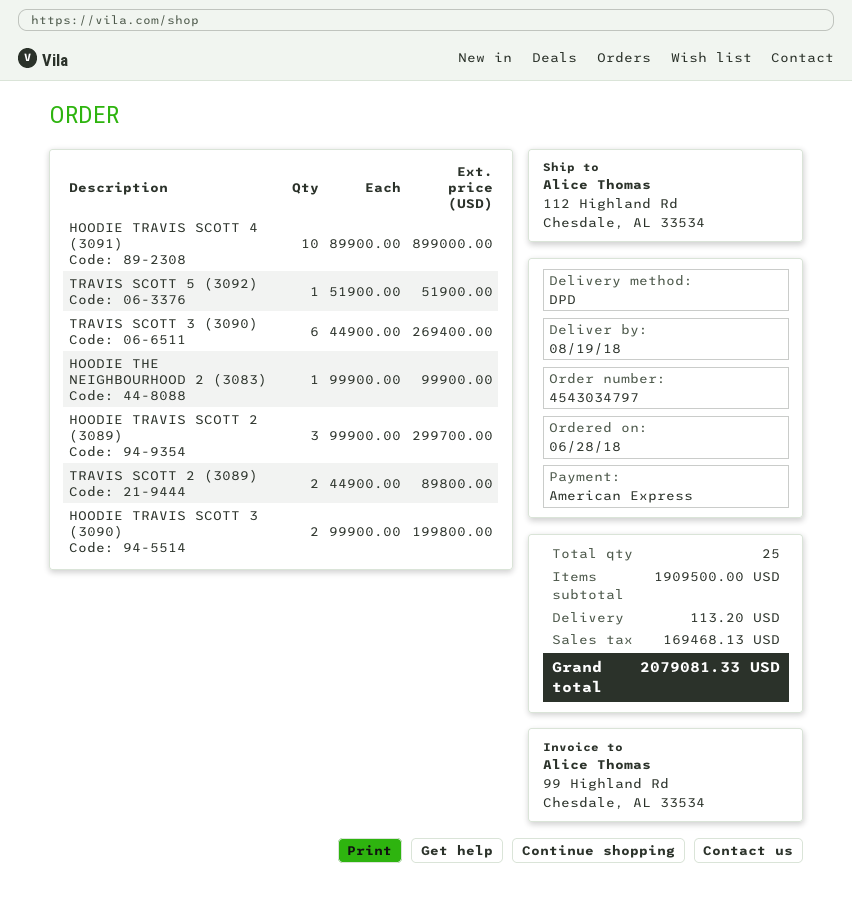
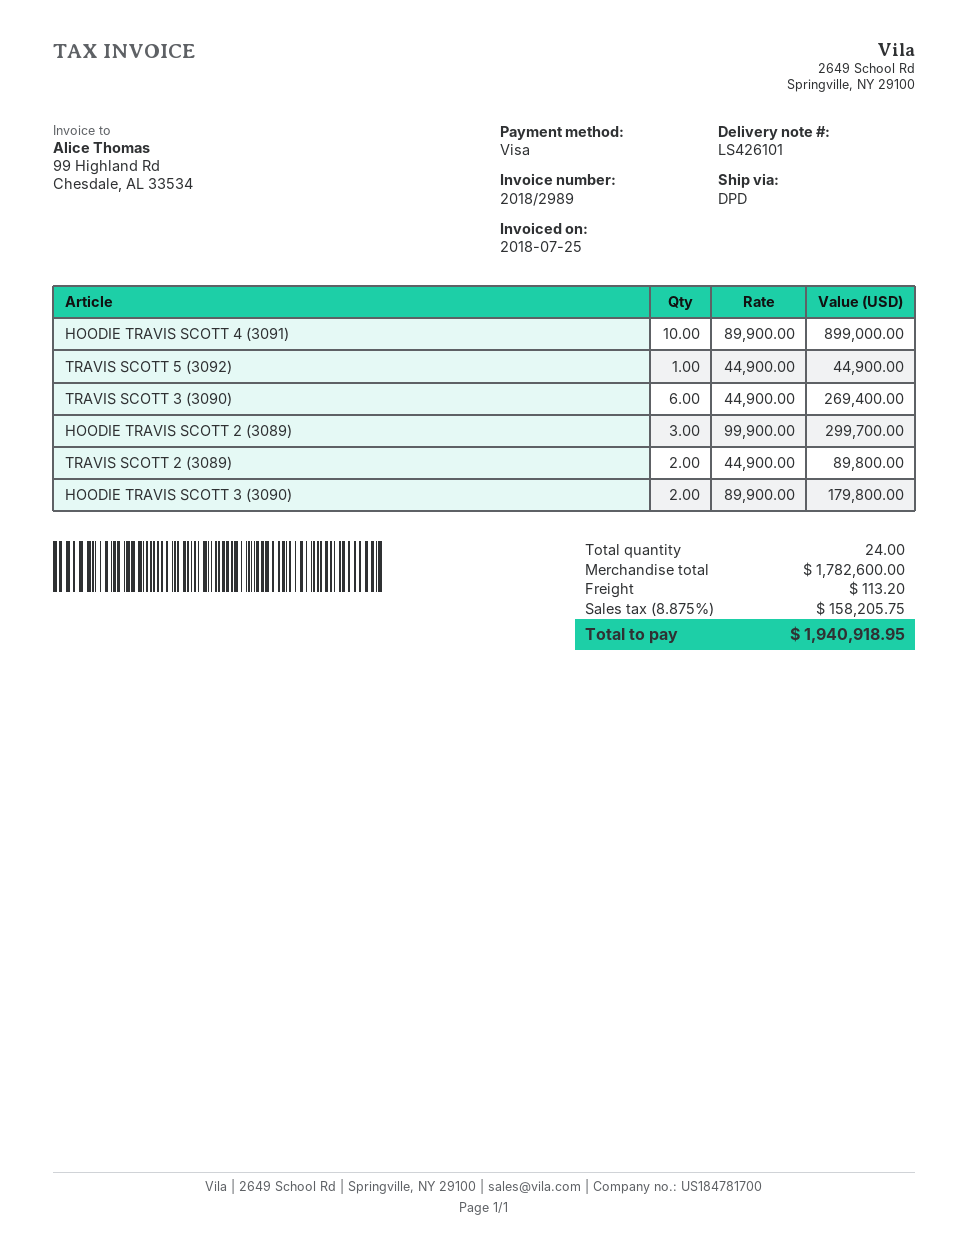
payment method: American Express -> Visa
TRAVIS SCOTT 5 (3092): 1 x 51900.00 = 51900.00 -> 1 x 44900.00 = 44900.00
HOODIE THE NEIGHBOURHOOD 2 (3083): 1 x 99900.00 = 99900.00 -> none
HOODIE TRAVIS SCOTT 3 (3090): 2 x 99900.00 = 199800.00 -> 2 x 89900.00 = 179800.00
total quantity: 25 -> 24
subtotal: 1909500.00 -> 1782600.00
tax: 169468.13 -> 158205.75
total: 2079081.33 -> 1940918.95

